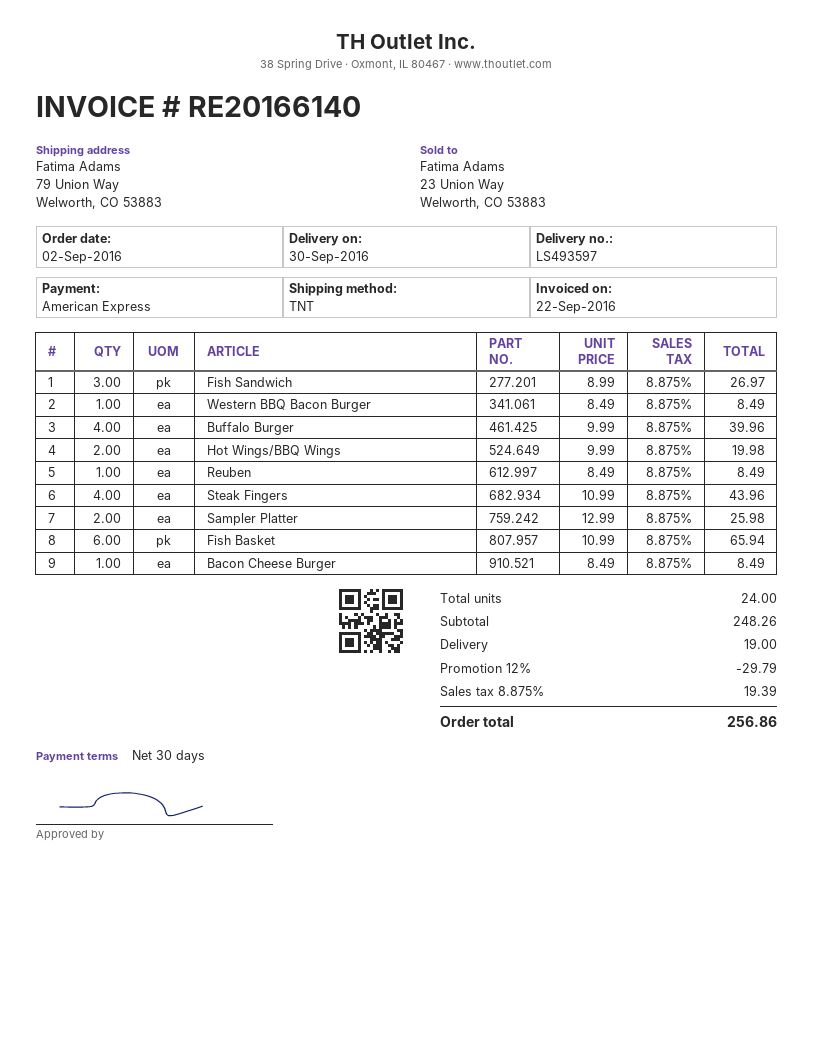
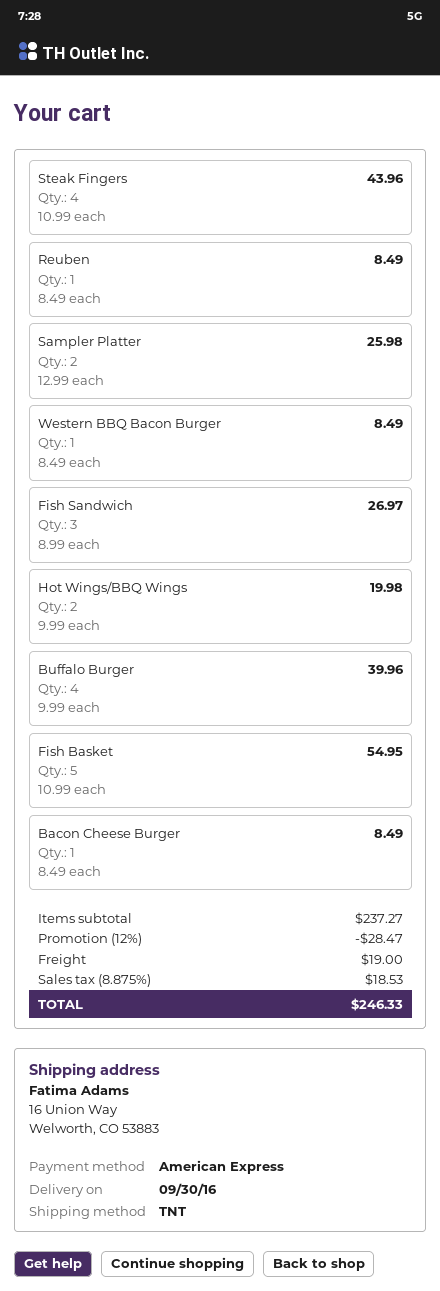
ship to: 79 Union Way, Welworth, CO 53883 -> 16 Union Way, Welworth, CO 53883
Fish Basket: 6 x 10.99 = 65.94 -> 5 x 10.99 = 54.95
subtotal: 248.26 -> 237.27
discount: 12% = 29.79 -> 12% = 28.47
tax: 8.875% = 19.39 -> 8.875% = 18.53
total: 256.86 -> 246.33

